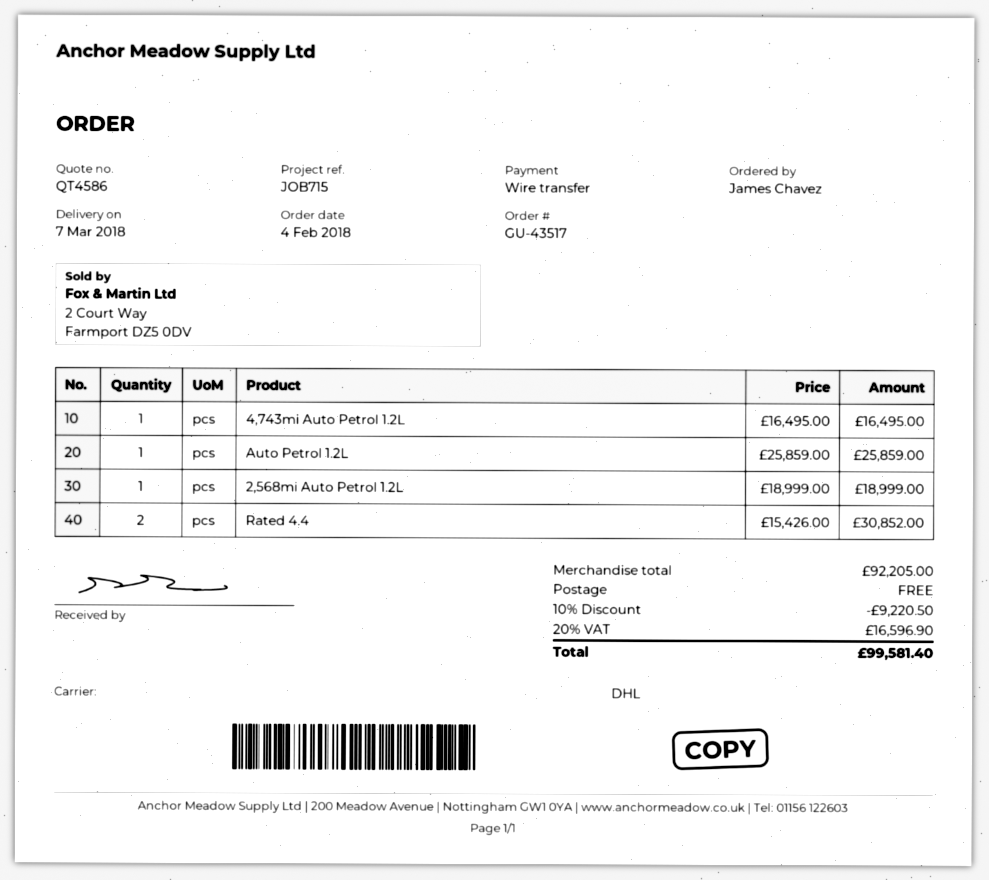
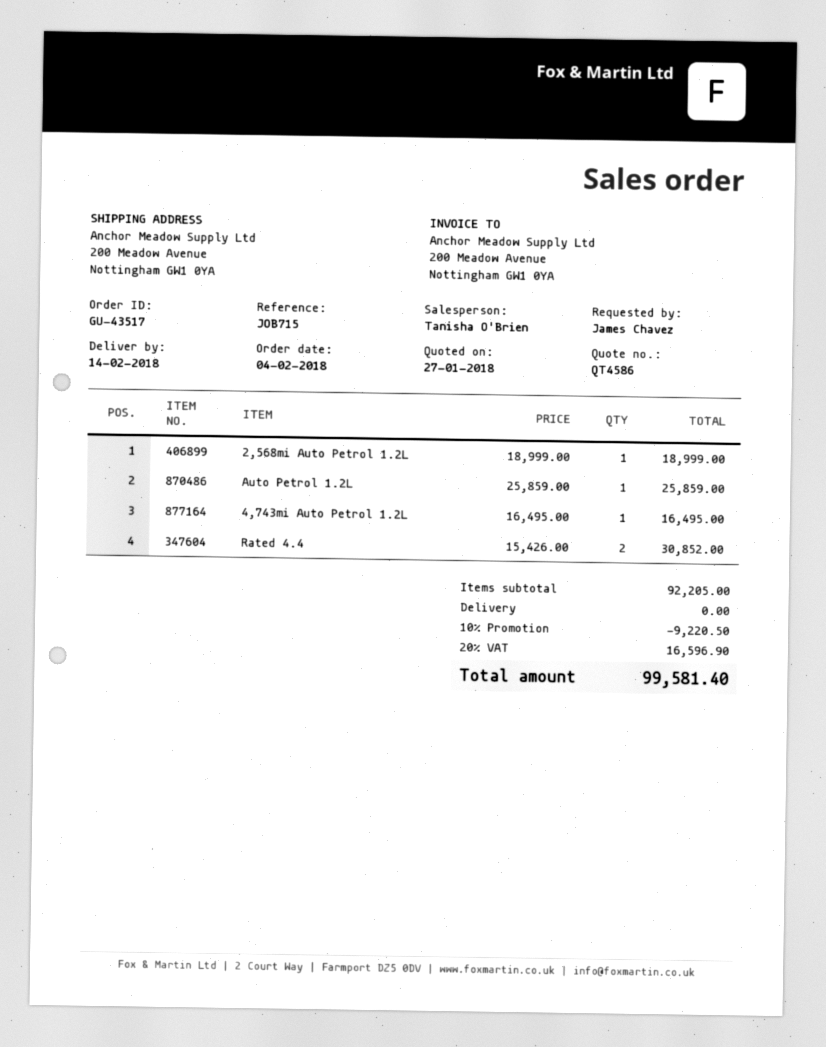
delivery date: 2018-03-07 -> 2018-02-14

